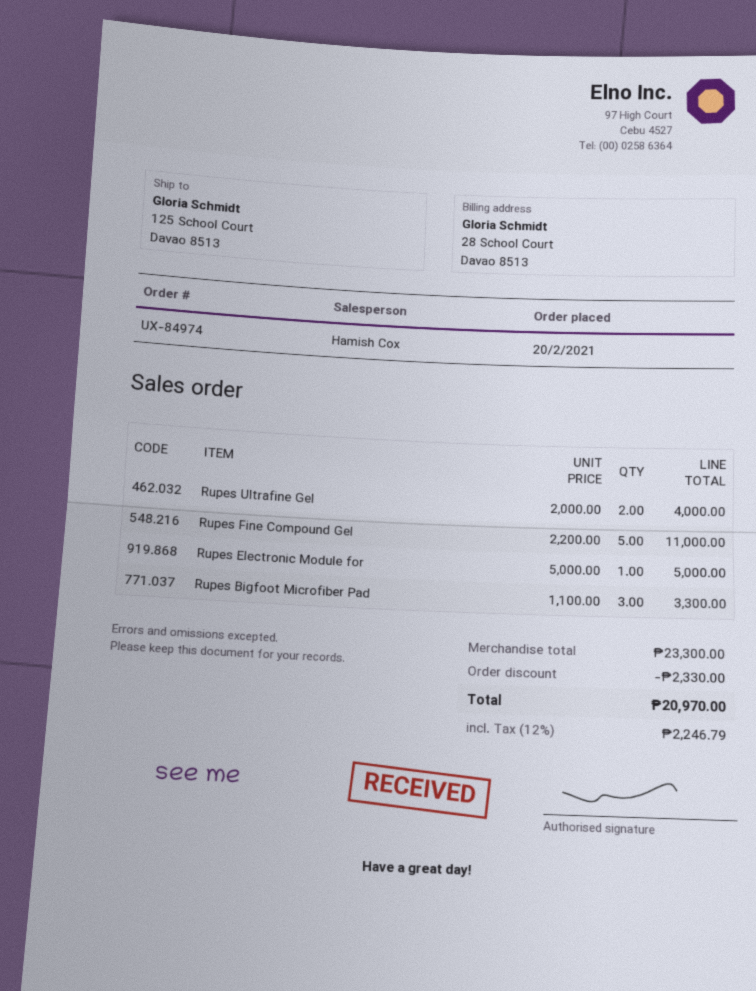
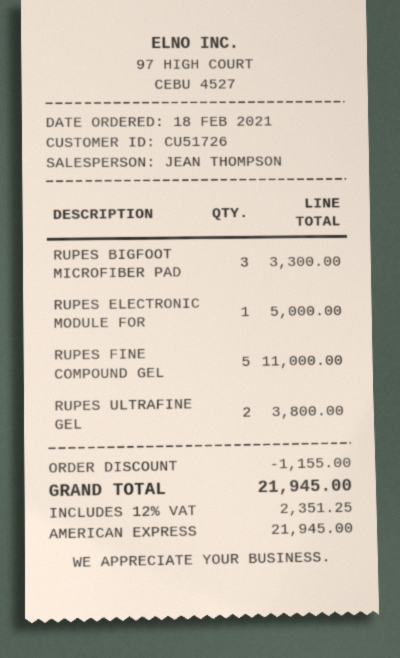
order date: 2021-02-20 -> 2021-02-18
sales rep: Hamish Cox -> JEAN THOMPSON
Rupes Ultrafine Gel: 2 for 4000.00 -> 2 for 3800.00
discount: 2330.00 -> 1155.00
tax: 12% = 2246.79 -> 12% = 2351.25
total: 20970.00 -> 21945.00

